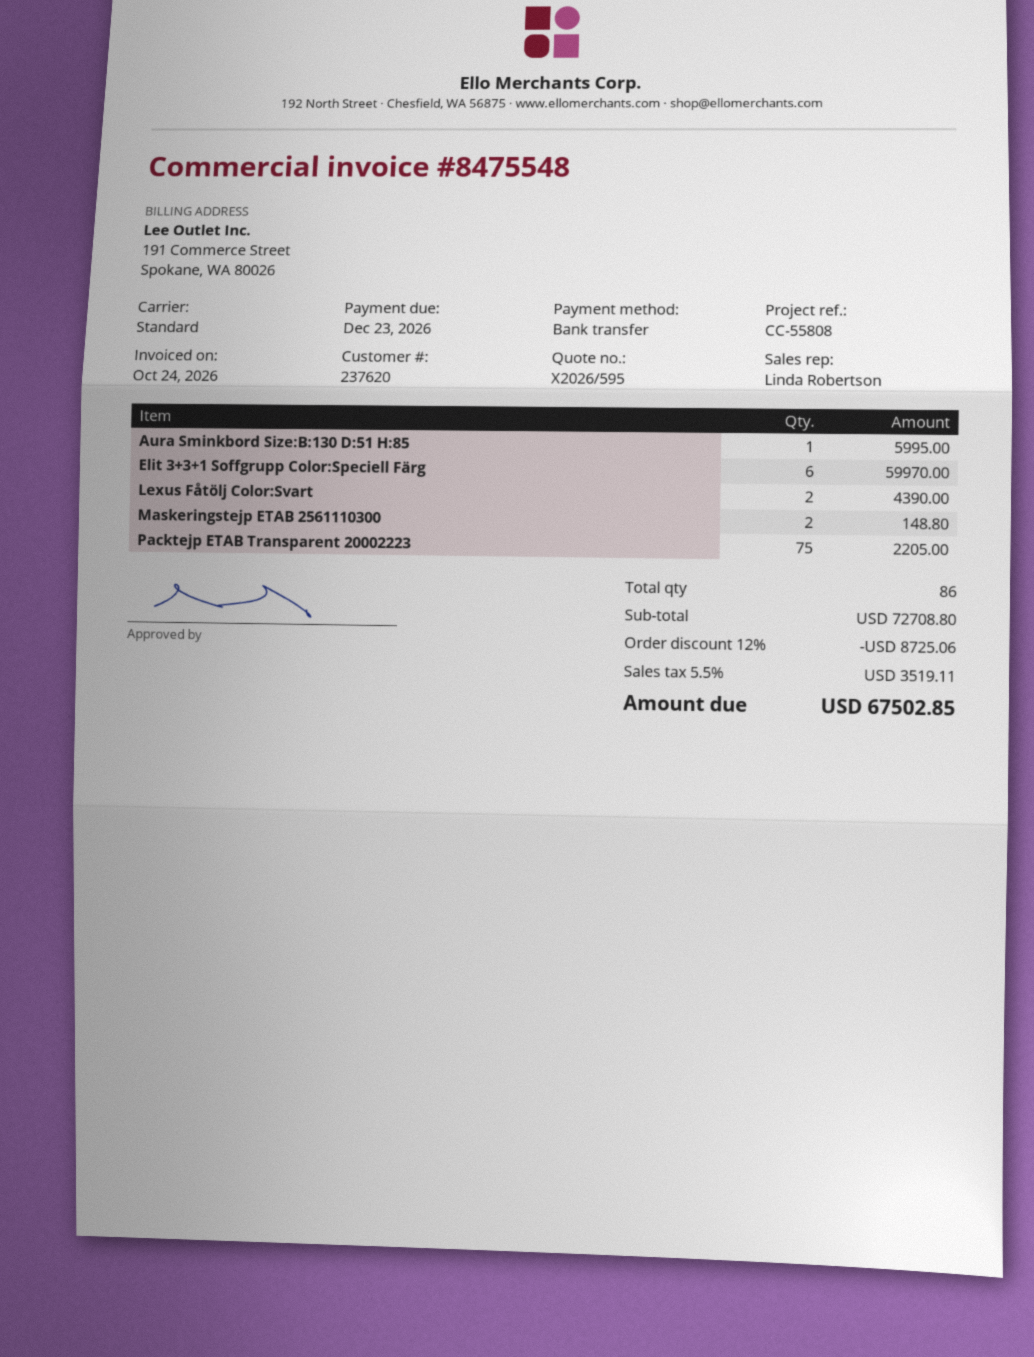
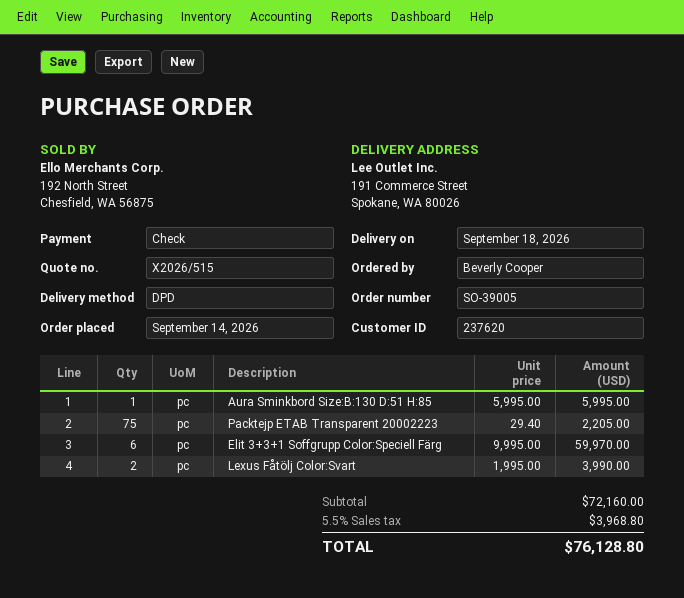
quote number: X2026/595 -> X2026/515
payment method: bank transfer -> cheque
shipping method: standard -> DPD
Lexus Fåtölj Color:Svart: 2 for 4390.00 -> 2 for 3990.00
Maskeringstejp ETAB 2561110300: 2 for 148.80 -> none
subtotal: 72708.80 -> 72160.00
discount: 12% = 8725.06 -> none
tax: 5.5% = 3519.11 -> 5.5% = 3968.80
total: 67502.85 -> 76128.80

